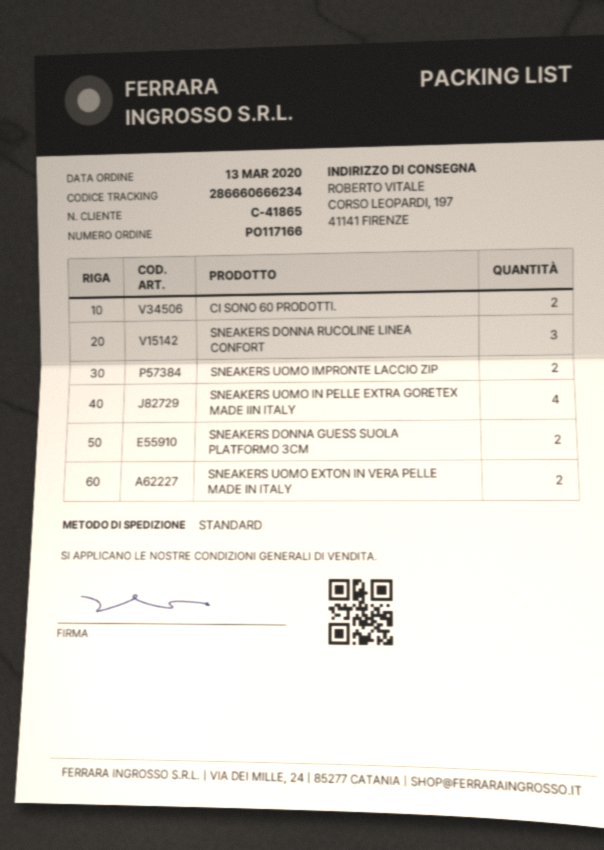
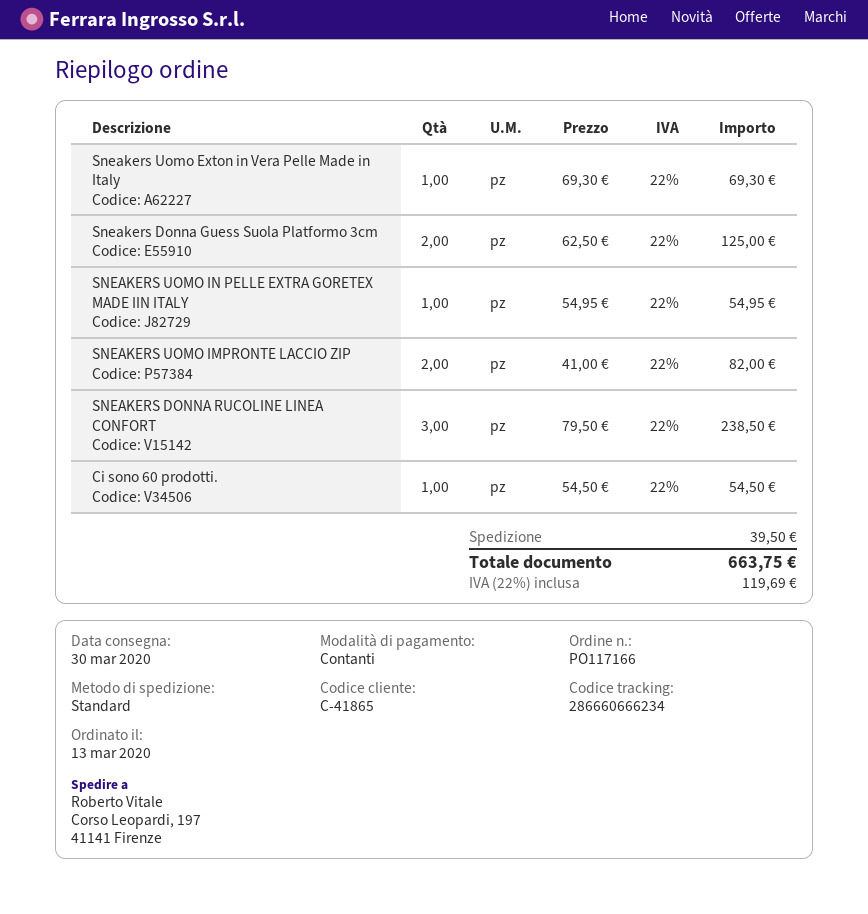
CI SONO 60 PRODOTTI.: 2 -> 1
SNEAKERS UOMO IN PELLE EXTRA GORETEX MADE IIN ITALY: 4 -> 1
SNEAKERS UOMO EXTON IN VERA PELLE MADE IN ITALY: 2 -> 1

